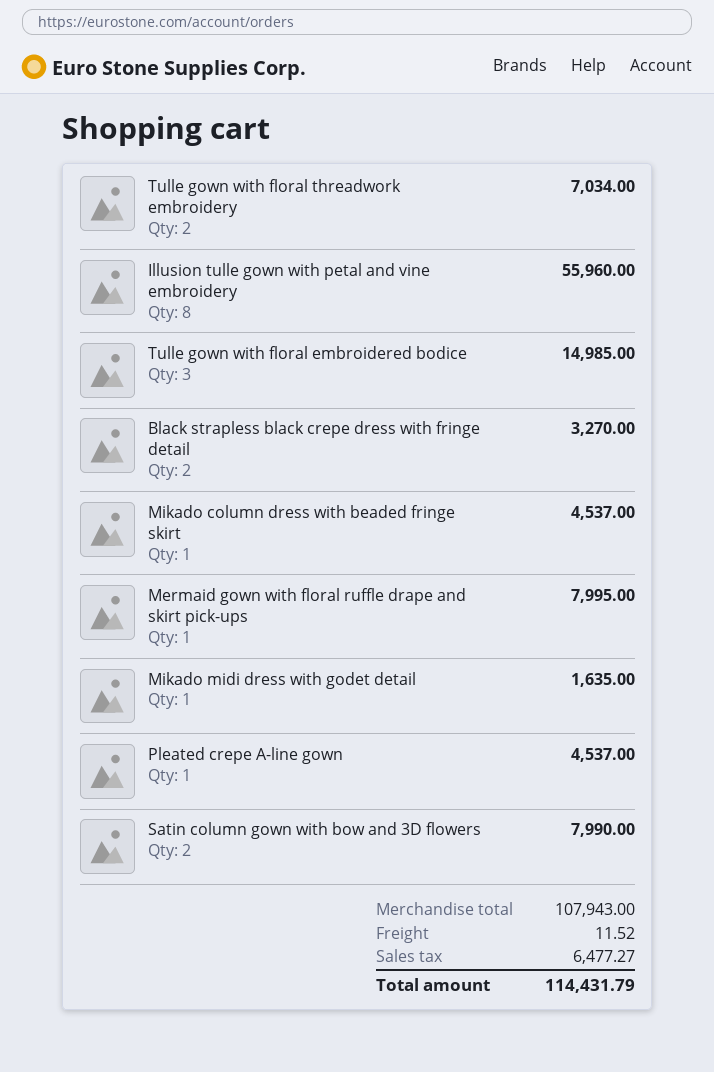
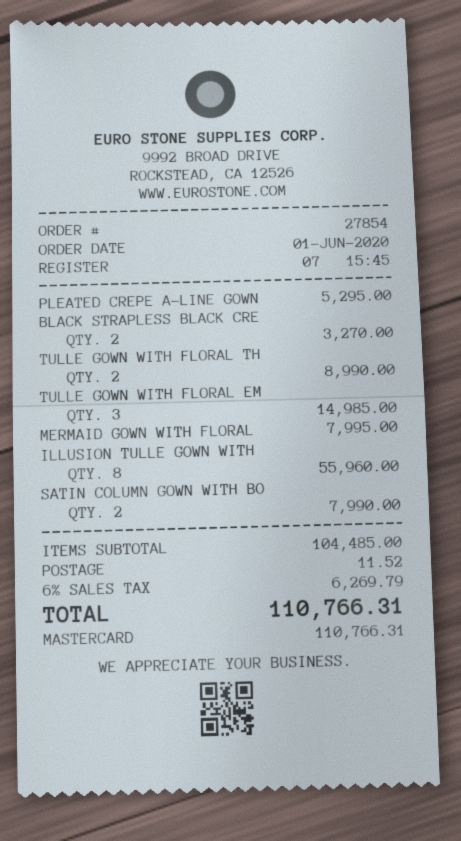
Tulle gown with floral threadwork embroidery: 2 for 7034.00 -> 2 for 8990.00
Mikado column dress with beaded fringe skirt: 1 for 4537.00 -> none
Mikado midi dress with godet detail: 1 for 1635.00 -> none
Pleated crepe A-line gown: 1 for 4537.00 -> 1 for 5295.00
subtotal: 107943.00 -> 104485.00
tax: 6477.27 -> 6269.79
total: 114431.79 -> 110766.31

